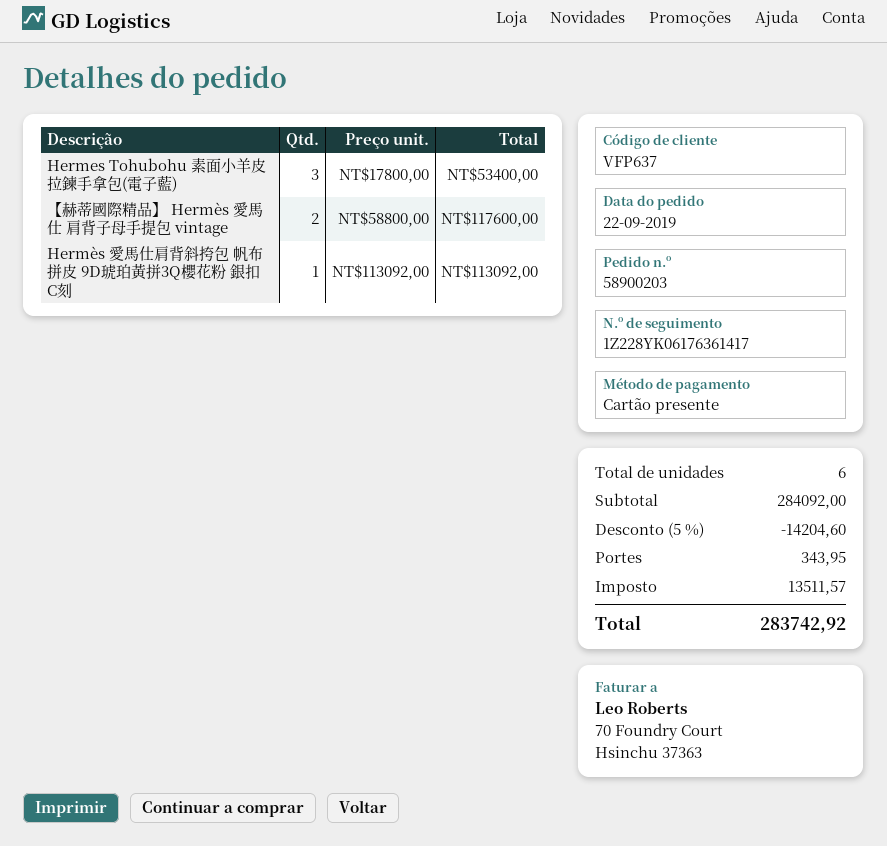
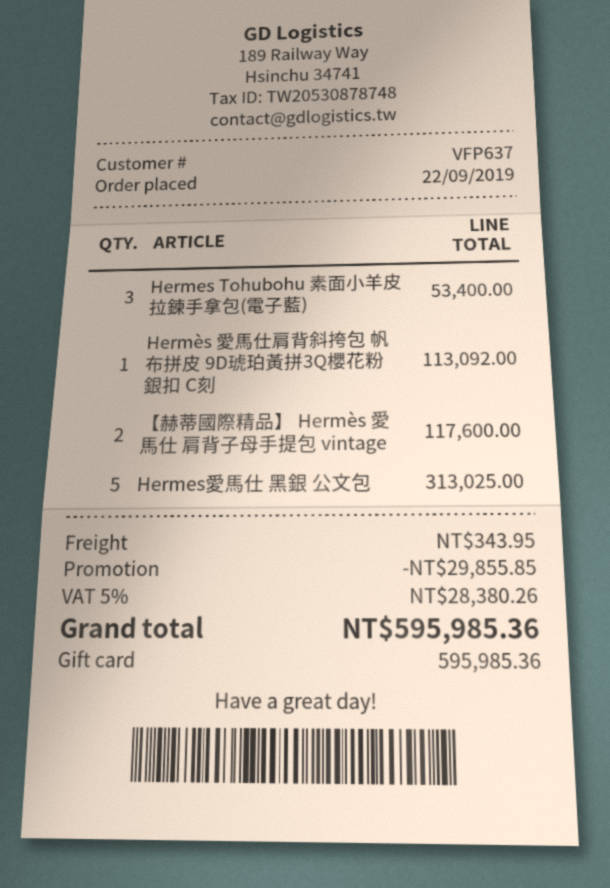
Hermes愛馬仕 黑銀 公文包: none -> 5 for 313025.00
discount: 14204.60 -> 29855.85
tax: 13511.57 -> 28380.26
total: 283742.92 -> 595985.36

